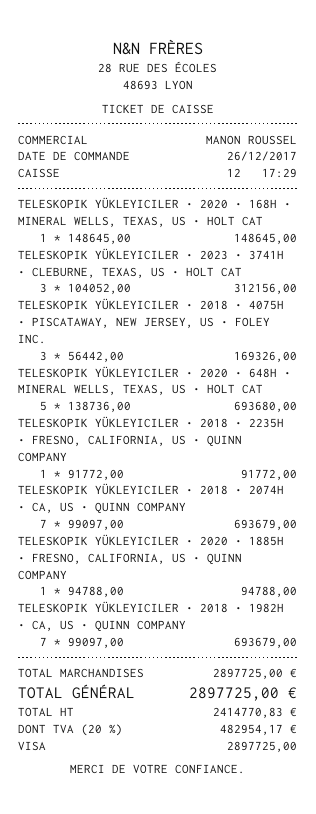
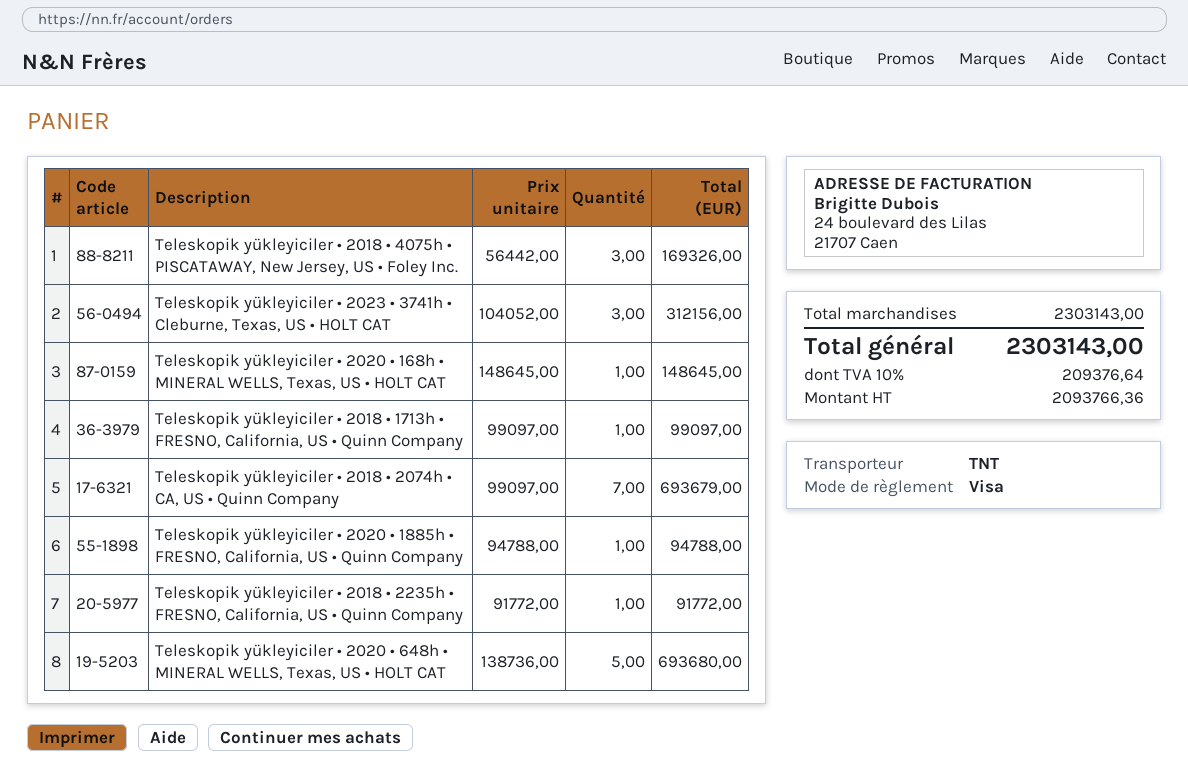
TELESKOPIK YÜKLEYICILER • 2018 • 1982H • CA, US • QUINN COMPANY: 7 x 99097.00 = 693679.00 -> none
Teleskopik yükleyiciler • 2018 • 1713h • FRESNO, California, US • Quinn Company: none -> 1 x 99097.00 = 99097.00
subtotal: 2897725.00 -> 2303143.00
net: 2414770.83 -> 2093766.36
tax: 20% = 482954.17 -> 10% = 209376.64
total: 2897725.00 -> 2303143.00

